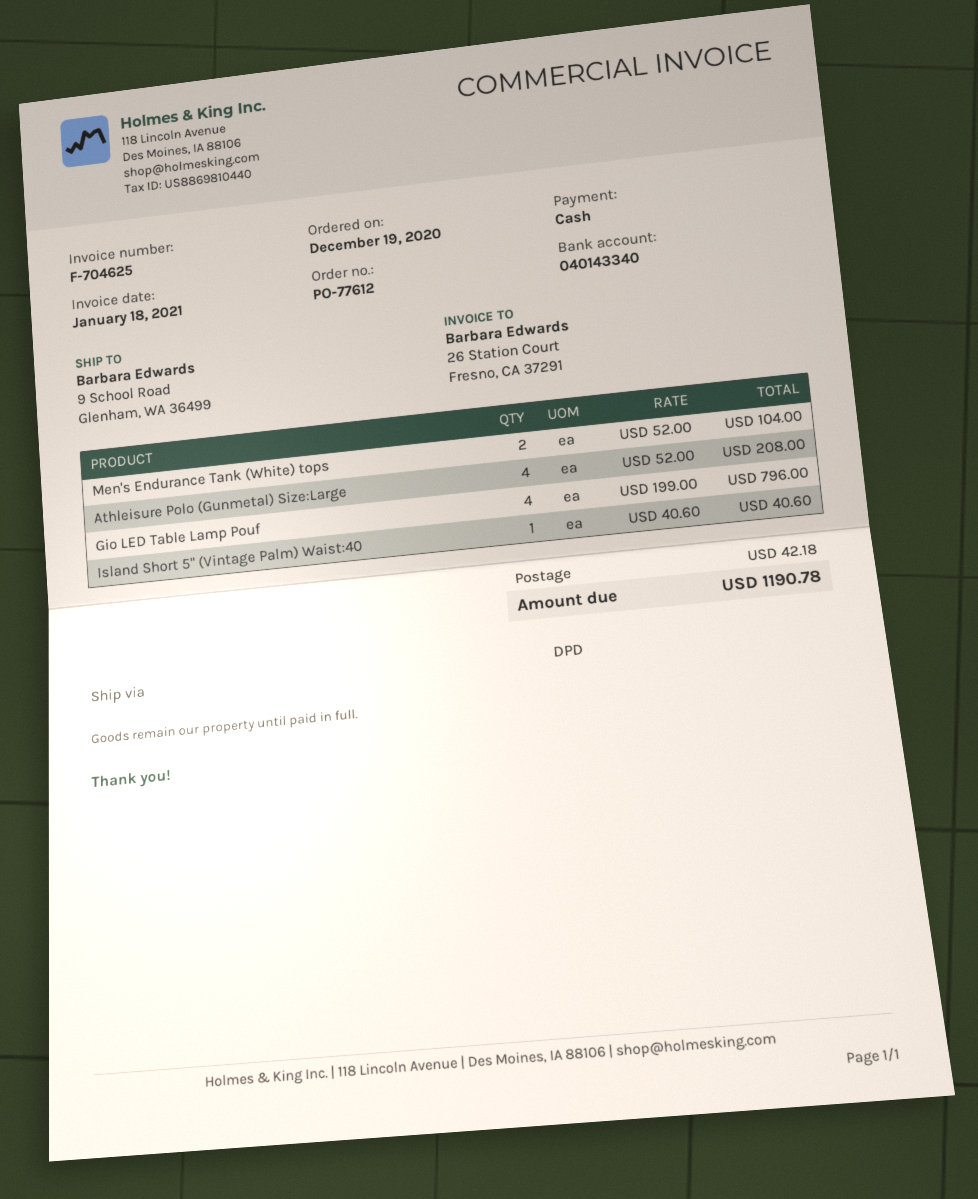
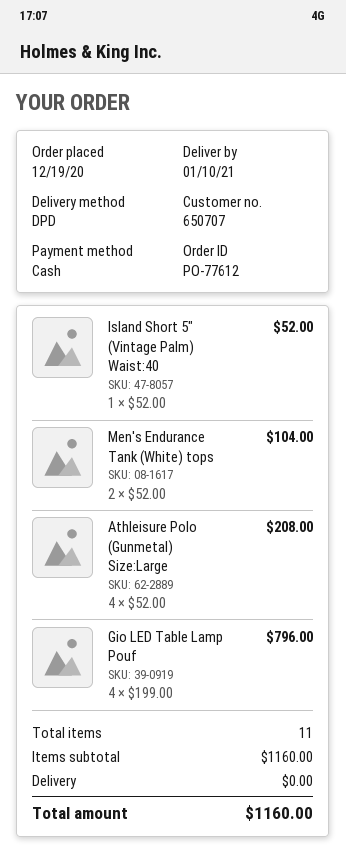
Island Short 5" (Vintage Palm) Waist:40: 1 x 40.60 = 40.60 -> 1 x 52.00 = 52.00
shipping: 42.18 -> 0.00
total: 1190.78 -> 1160.00

